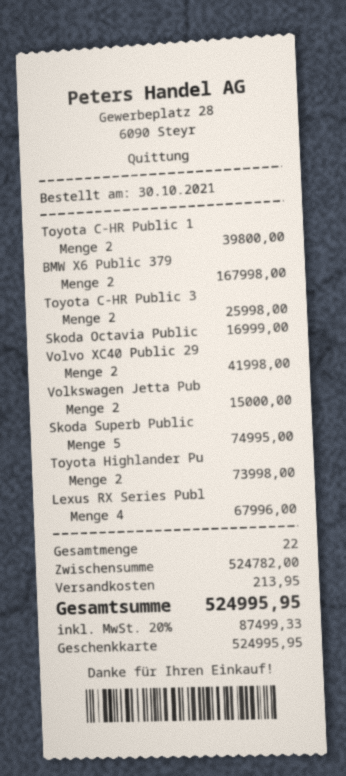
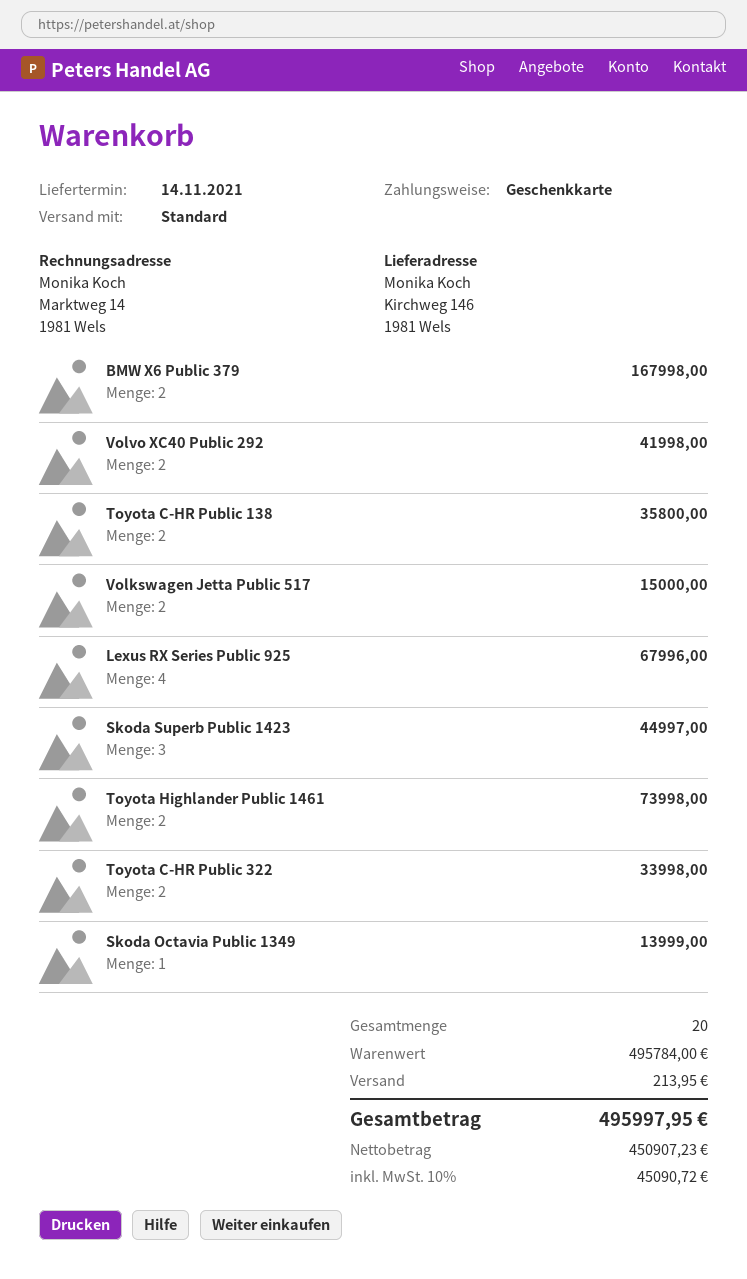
Toyota C-HR Public 1: 2 for 39800.00 -> 2 for 35800.00
Toyota C-HR Public 3: 2 for 25998.00 -> 2 for 33998.00
Skoda Octavia Public: 1 for 16999.00 -> 1 for 13999.00
Skoda Superb Public: 5 for 74995.00 -> 3 for 44997.00
total quantity: 22 -> 20
subtotal: 524782.00 -> 495784.00
tax: 20% = 87499.33 -> 10% = 45090.72
total: 524995.95 -> 495997.95

